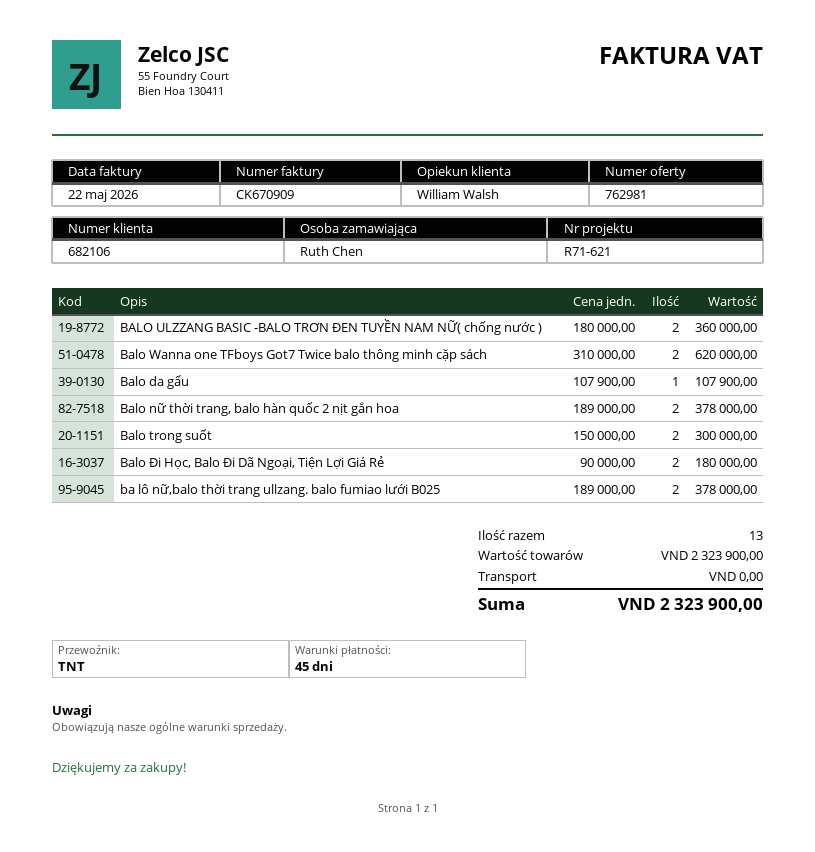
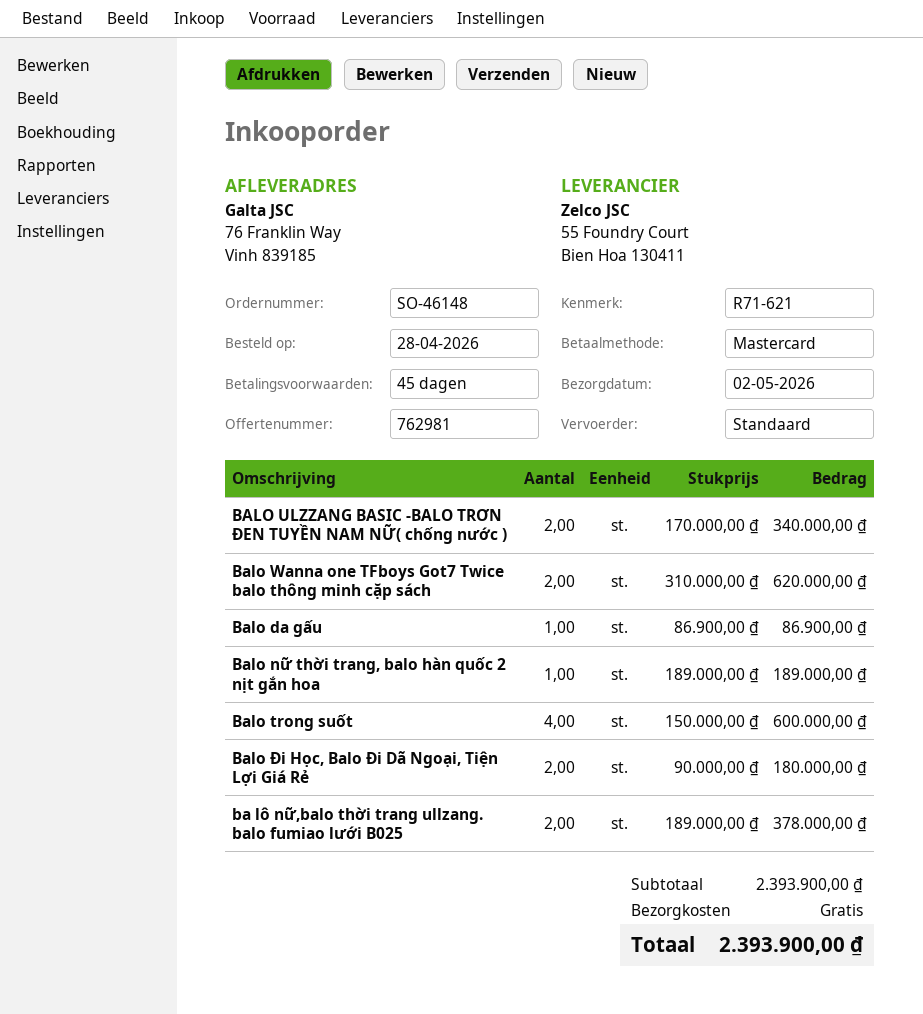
shipping method: TNT -> standard
BALO ULZZANG BASIC -BALO TRƠN ĐEN TUYỀN NAM NỮ( chống nước ): 2 x 180000.00 = 360000.00 -> 2 x 170000.00 = 340000.00
Balo da gấu: 1 x 107900.00 = 107900.00 -> 1 x 86900.00 = 86900.00
Balo nữ thời trang, balo hàn quốc 2 nịt gắn hoa: 2 x 189000.00 = 378000.00 -> 1 x 189000.00 = 189000.00
Balo trong suốt: 2 x 150000.00 = 300000.00 -> 4 x 150000.00 = 600000.00
subtotal: 2323900.00 -> 2393900.00
total: 2323900.00 -> 2393900.00

